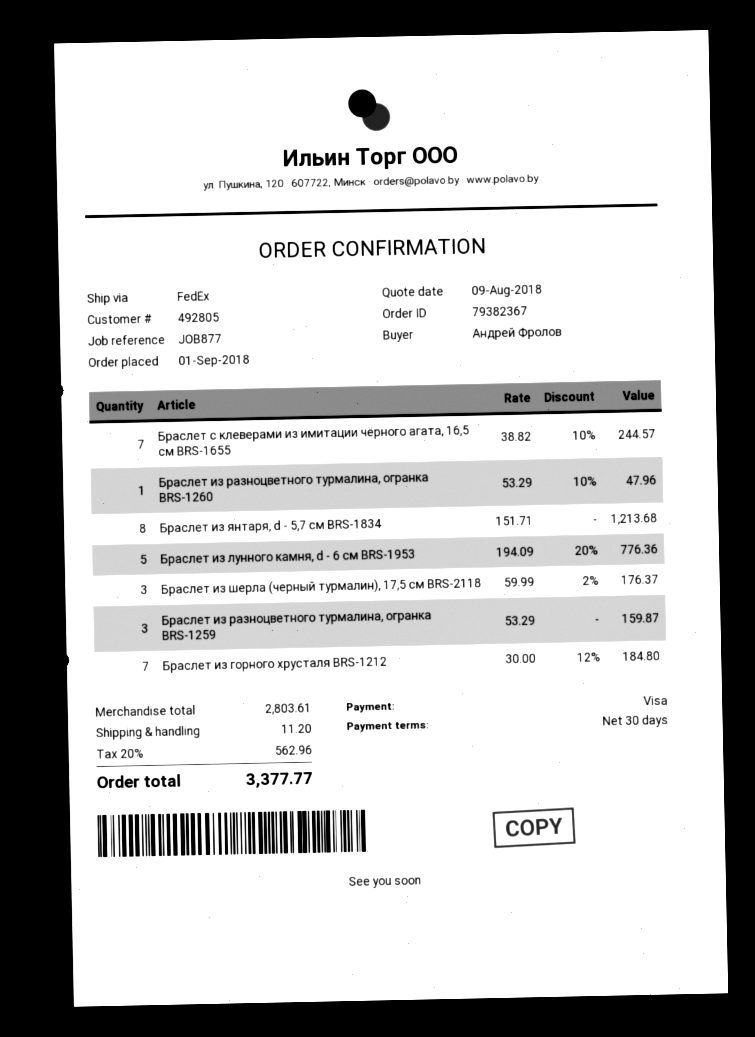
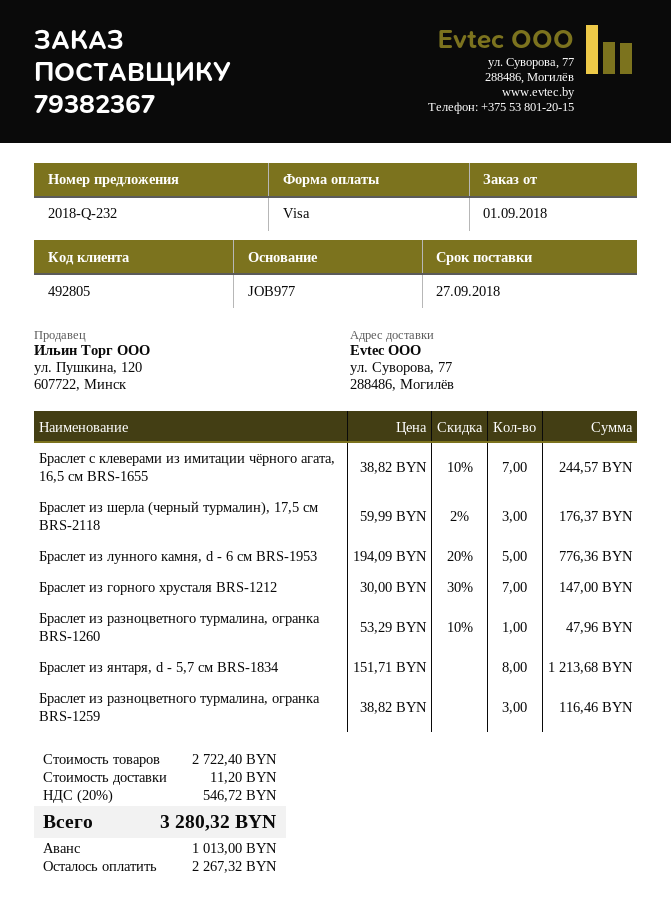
reference: JOB877 -> JOB977
Браслет из разноцветного турмалина, огранка BRS-1259: 3 x 53.29 = 159.87 -> 3 x 38.82 = 116.46
Браслет из горного хрусталя BRS-1212: 7 x 30.00 - 12% = 184.80 -> 7 x 30.00 - 30% = 147.00
subtotal: 2803.61 -> 2722.40
tax: 20% = 562.96 -> 20% = 546.72
total: 3377.77 -> 3280.32

